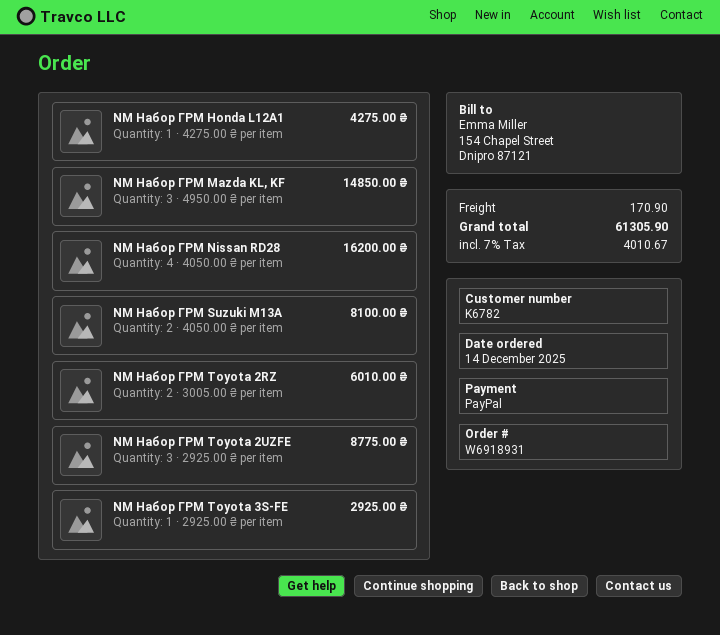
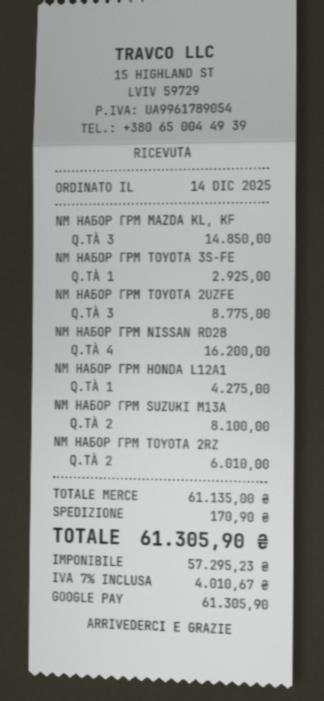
payment method: PayPal -> Google Pay

